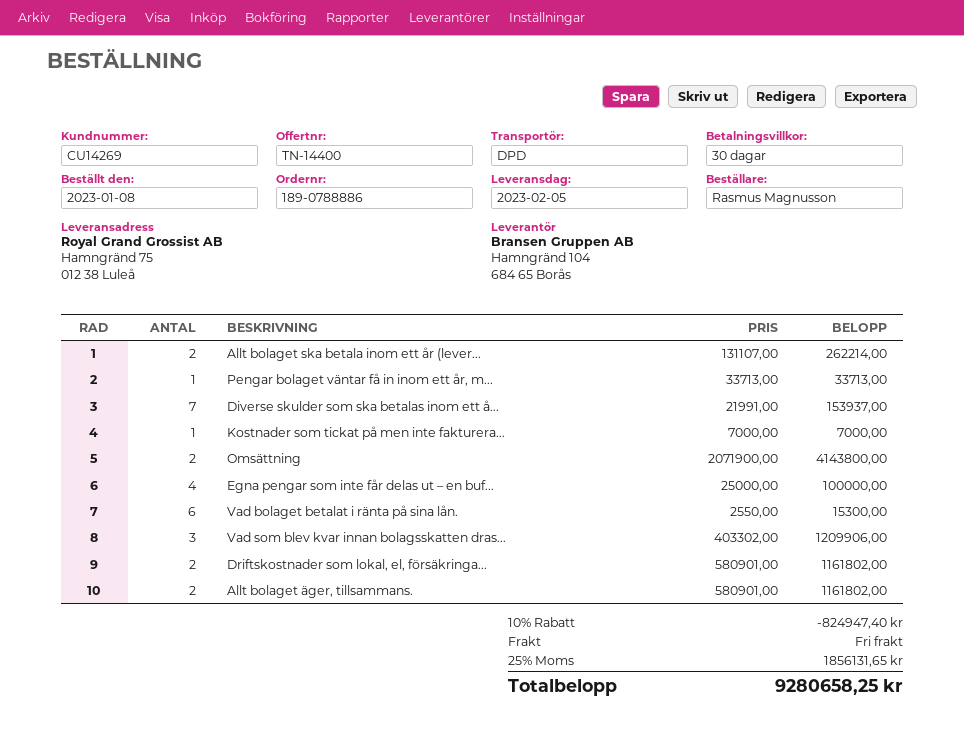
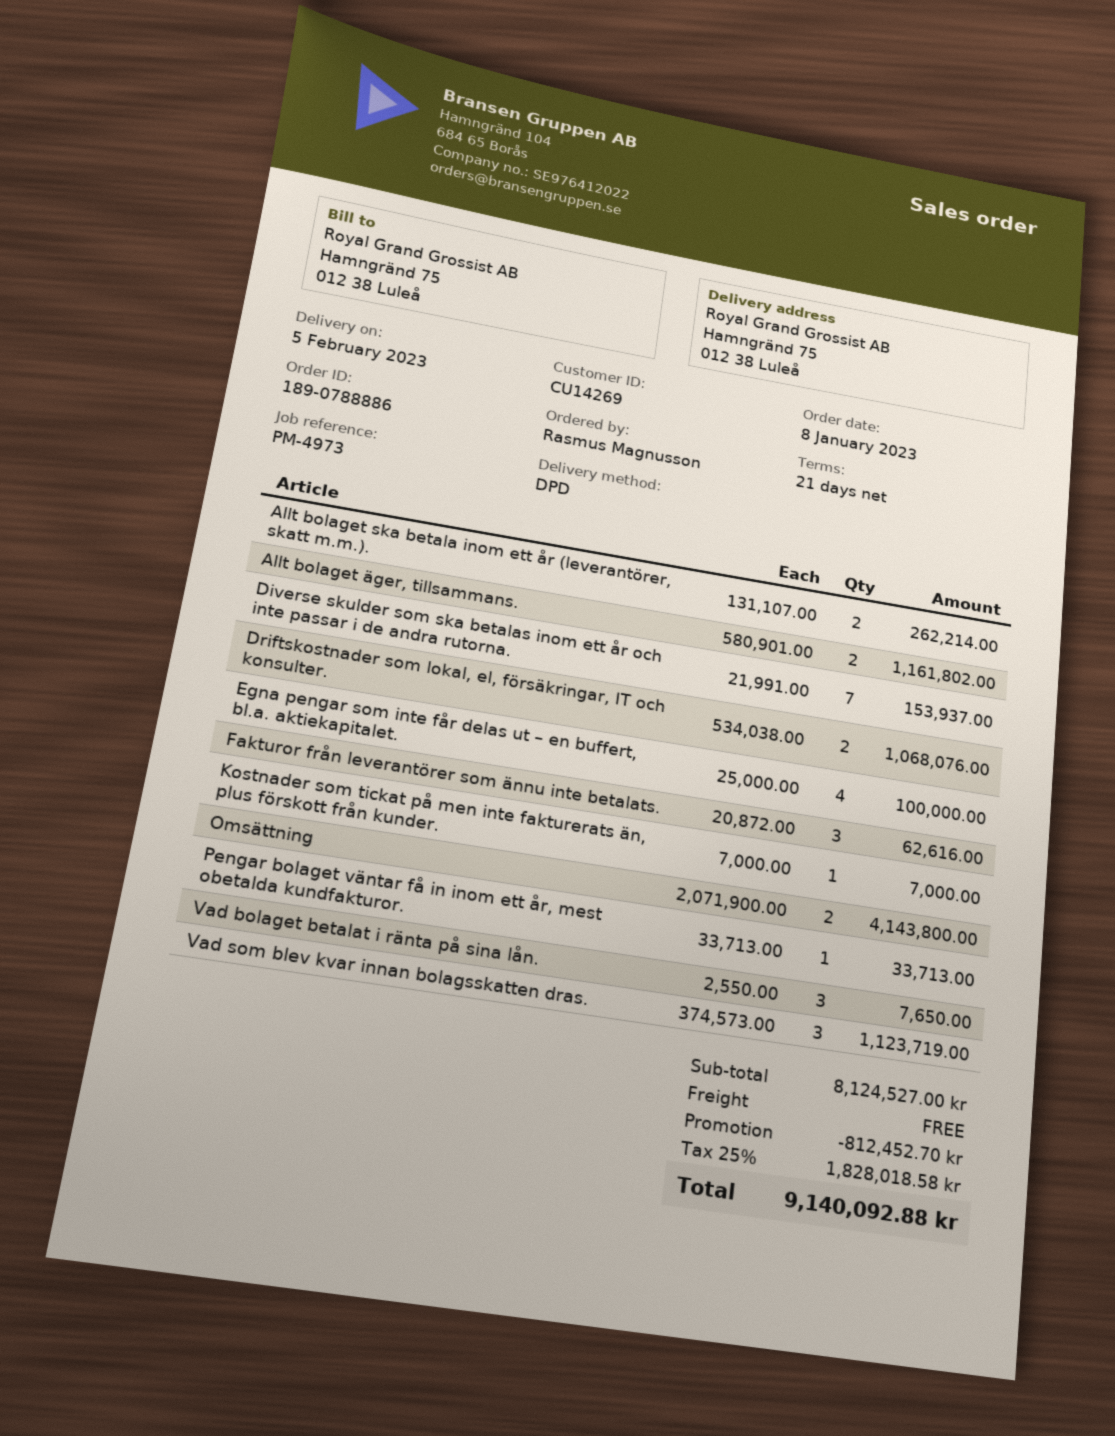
payment terms: 30 days -> 21 days
Vad bolaget betalat i ränta på sina lån.: 6 x 2550.00 = 15300.00 -> 3 x 2550.00 = 7650.00
Vad som blev kvar innan bolagsskatten dras...: 3 x 403302.00 = 1209906.00 -> 3 x 374573.00 = 1123719.00
Driftskostnader som lokal, el, försäkringa...: 2 x 580901.00 = 1161802.00 -> 2 x 534038.00 = 1068076.00
Fakturor från leverantörer som ännu inte betalats.: none -> 3 x 20872.00 = 62616.00
discount: 824947.40 -> 812452.70
tax: 25% = 1856131.65 -> 25% = 1828018.58
total: 9280658.25 -> 9140092.88

